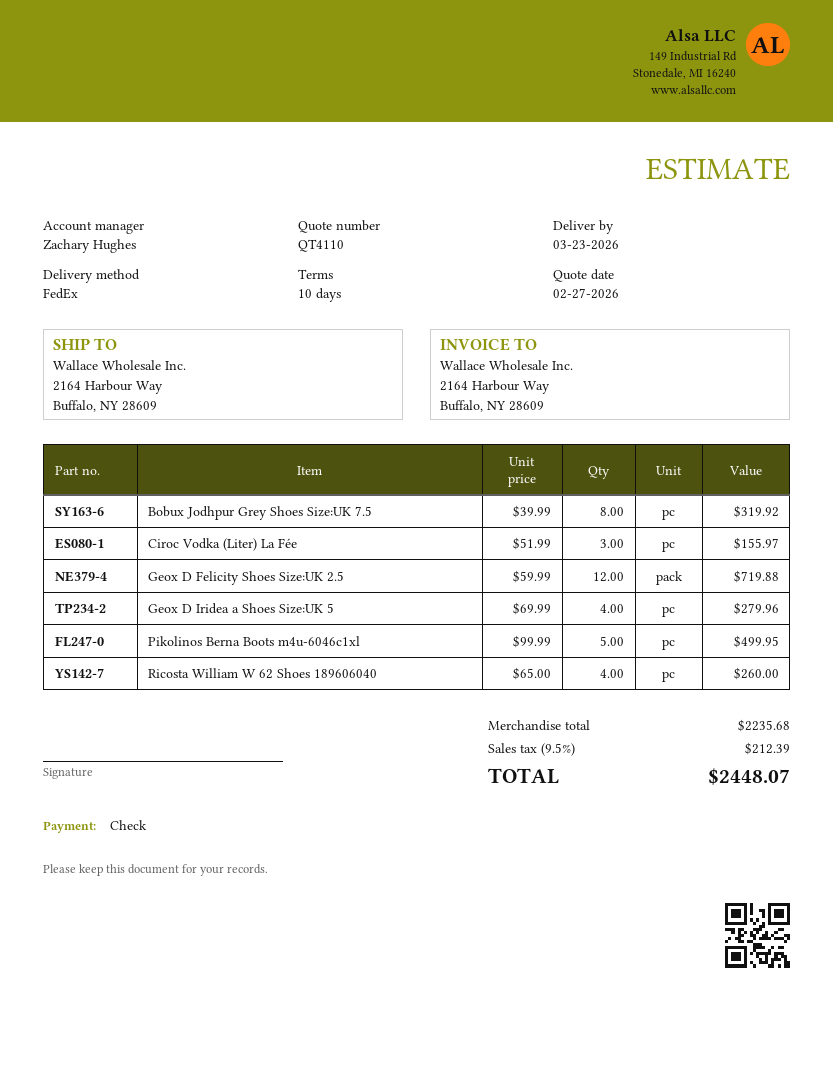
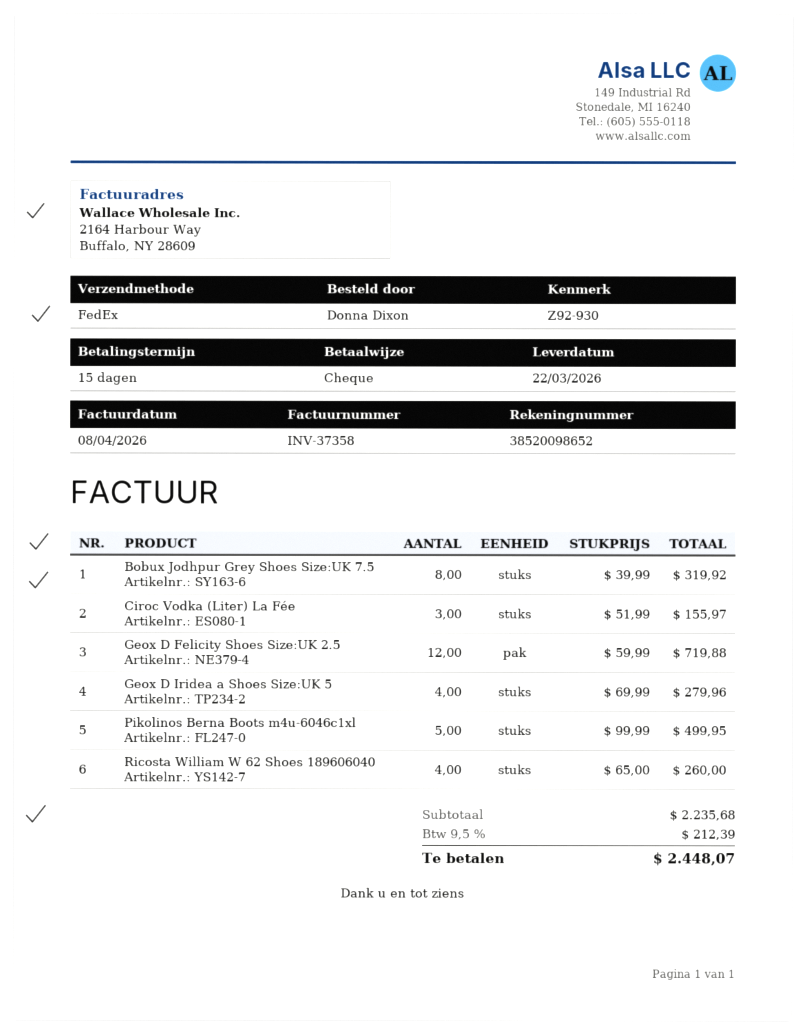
delivery date: 2026-03-23 -> 2026-03-22
payment terms: 10 days -> 15 days

